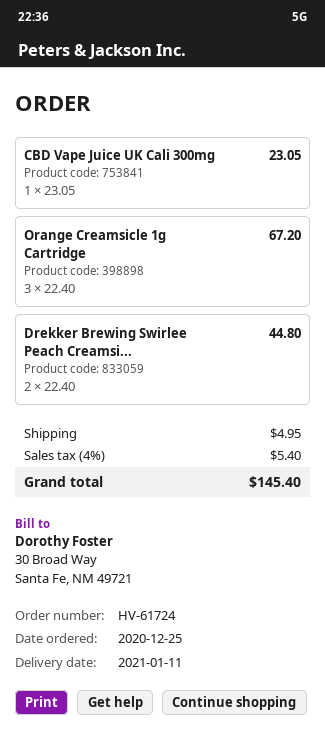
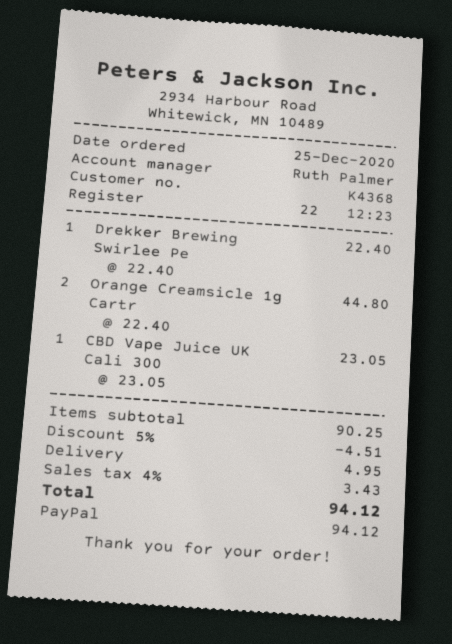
Orange Creamsicle 1g Cartridge: 3 x 22.40 = 67.20 -> 2 x 22.40 = 44.80
Drekker Brewing Swirlee Peach Creamsi...: 2 x 22.40 = 44.80 -> 1 x 22.40 = 22.40
discount: none -> 5% = 4.51
tax: 4% = 5.40 -> 4% = 3.43
total: 145.40 -> 94.12

